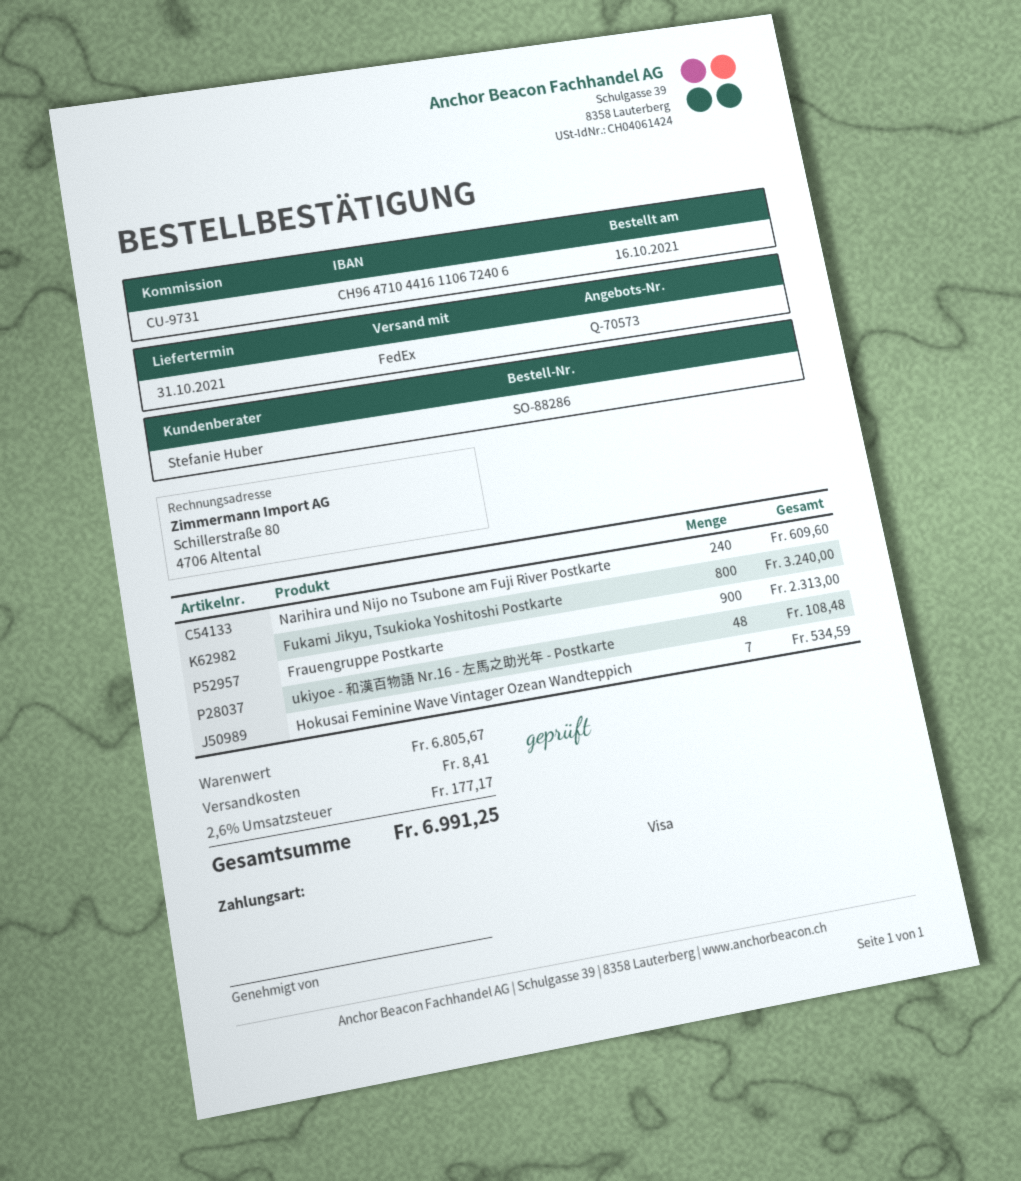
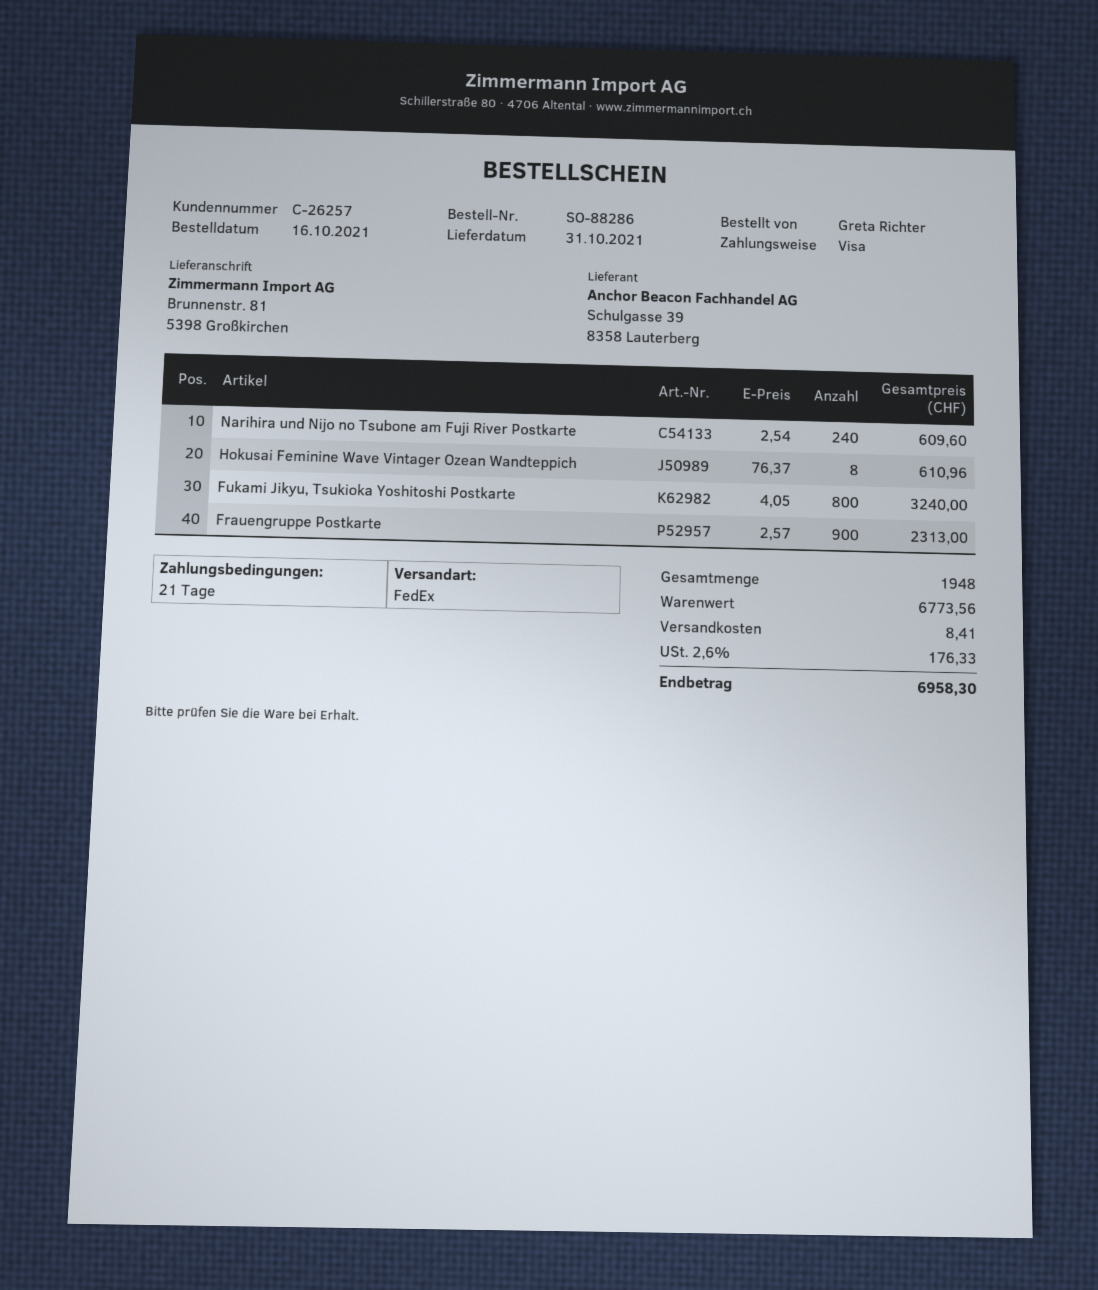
ukiyoe - 和漢百物語 Nr.16 - 左馬之助光年 - Postkarte: 48 for 108.48 -> none
Hokusai Feminine Wave Vintager Ozean Wandteppich: 7 for 534.59 -> 8 for 610.96
subtotal: 6805.67 -> 6773.56
tax: 2.6% = 177.17 -> 2.6% = 176.33
total: 6991.25 -> 6958.30

